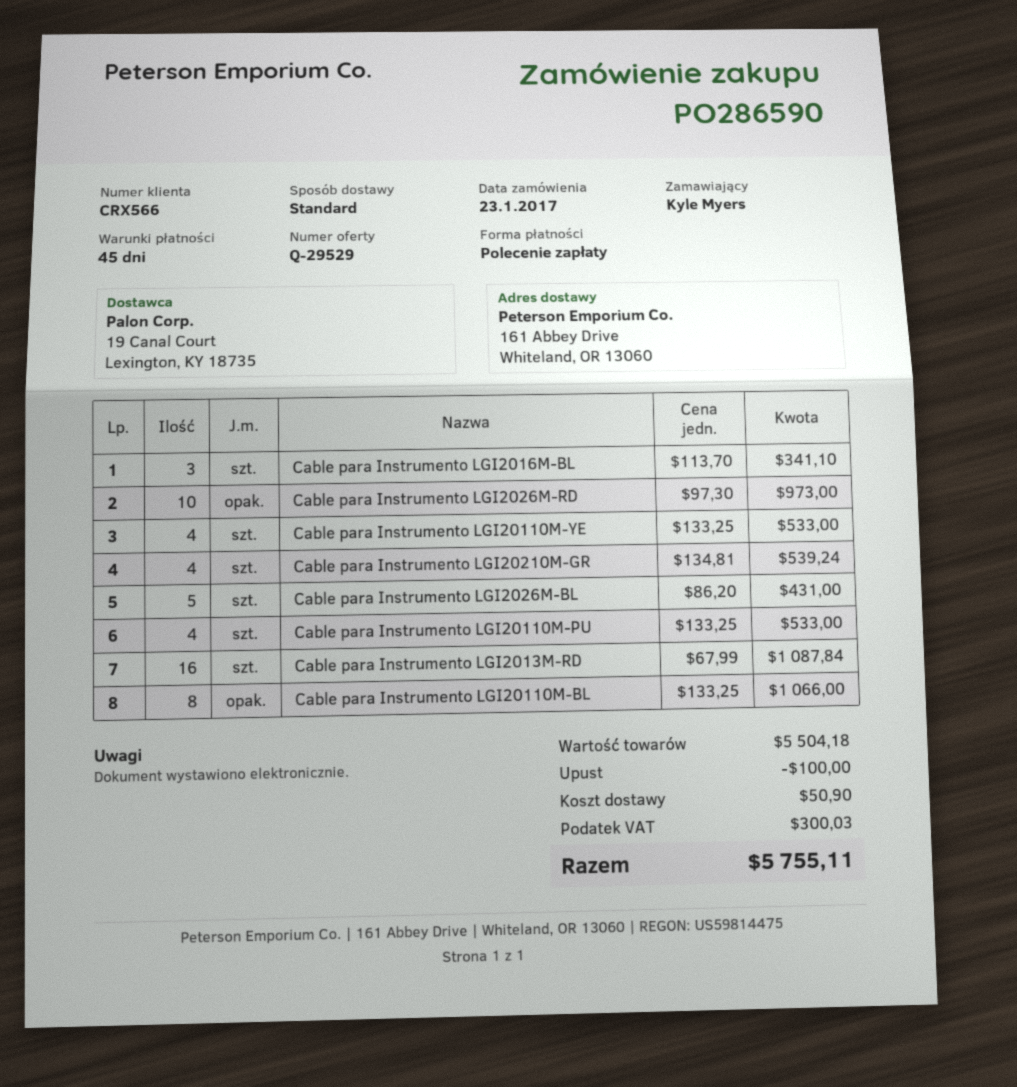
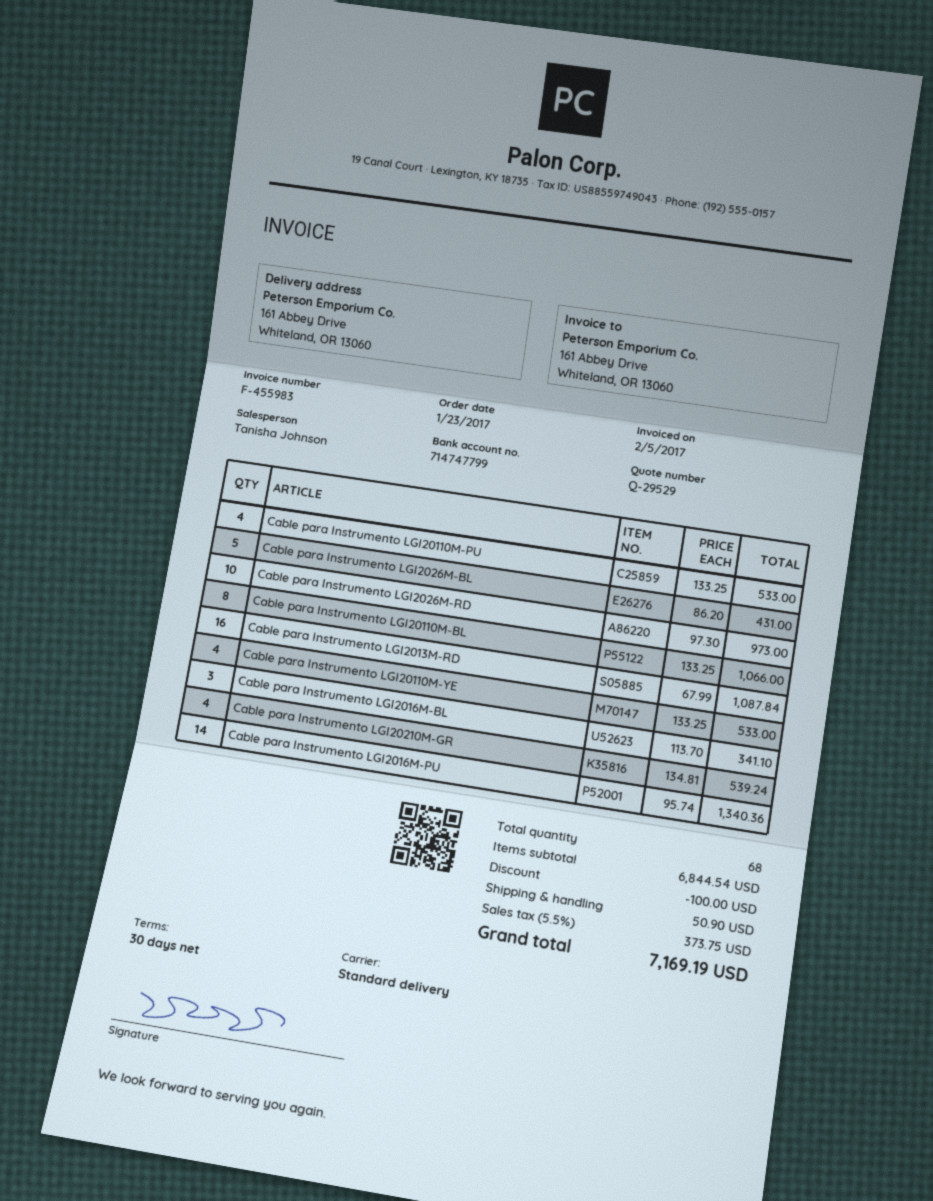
payment terms: 45 days -> 30 days
Cable para Instrumento LGI2016M-PU: none -> 14 x 95.74 = 1340.36
subtotal: 5504.18 -> 6844.54
tax: 300.03 -> 373.75
total: 5755.11 -> 7169.19

